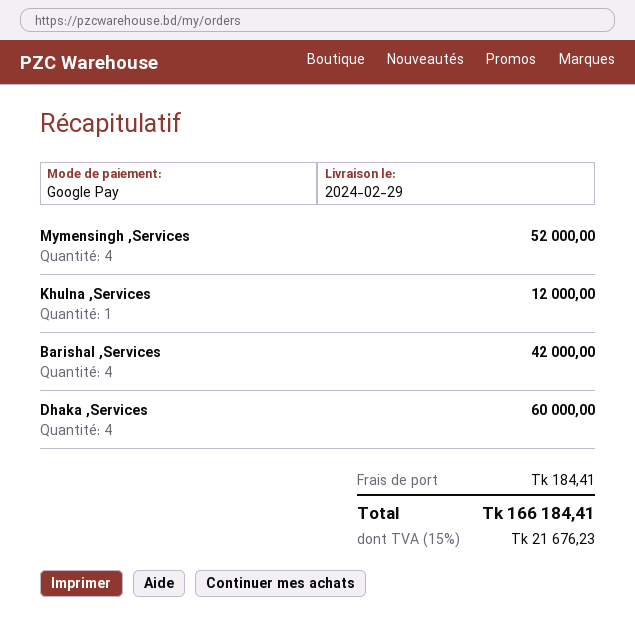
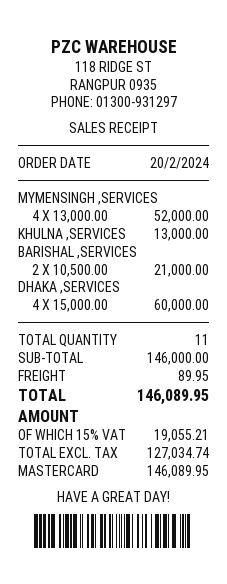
payment method: Google Pay -> Mastercard
Khulna ,Services: 1 for 12000.00 -> 1 for 13000.00
Barishal ,Services: 4 for 42000.00 -> 2 for 21000.00
shipping: 184.41 -> 89.95
tax: 15% = 21676.23 -> 15% = 19055.21
total: 166184.41 -> 146089.95

